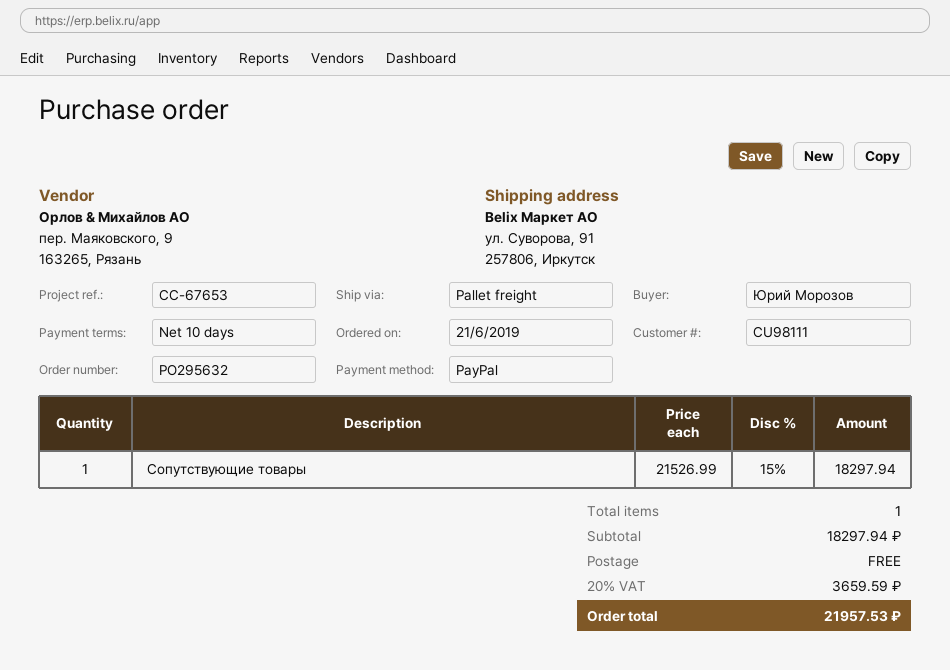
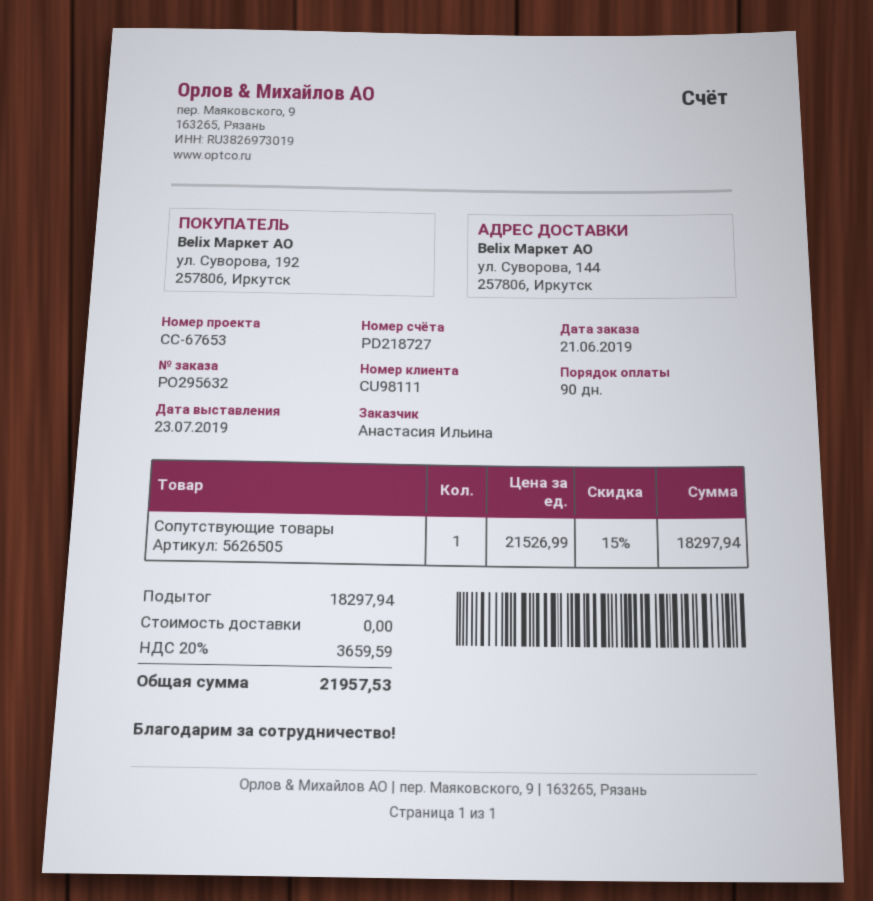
payment terms: 10 days -> 90 days
ordered by: Юрий Морозов -> Анастасия Ильина
ship to: ул. Суворова, 91, 257806, Иркутск -> ул. Суворова, 144, 257806, Иркутск

